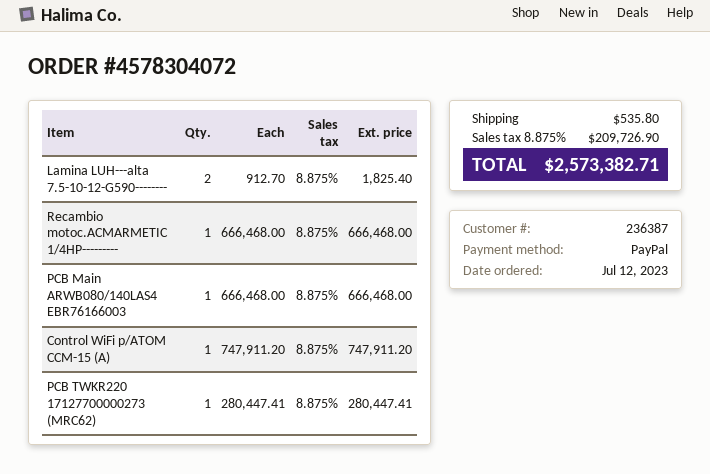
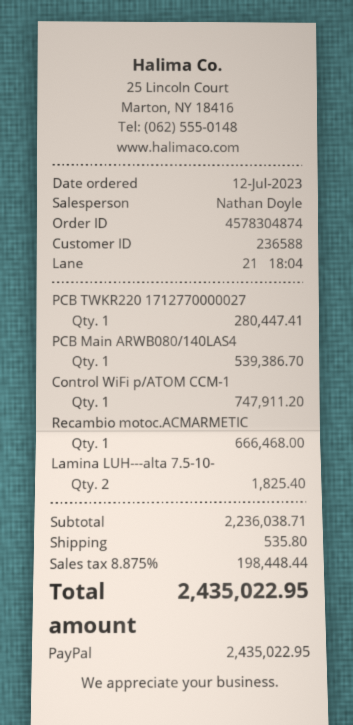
order number: 4578304072 -> 4578304874
customer number: 236387 -> 236588
PCB Main ARWB080/140LAS4 EBR76166003: 1 for 666468.00 -> 1 for 539386.70
tax: 8.875% = 209726.90 -> 8.875% = 198448.44
total: 2573382.71 -> 2435022.95

